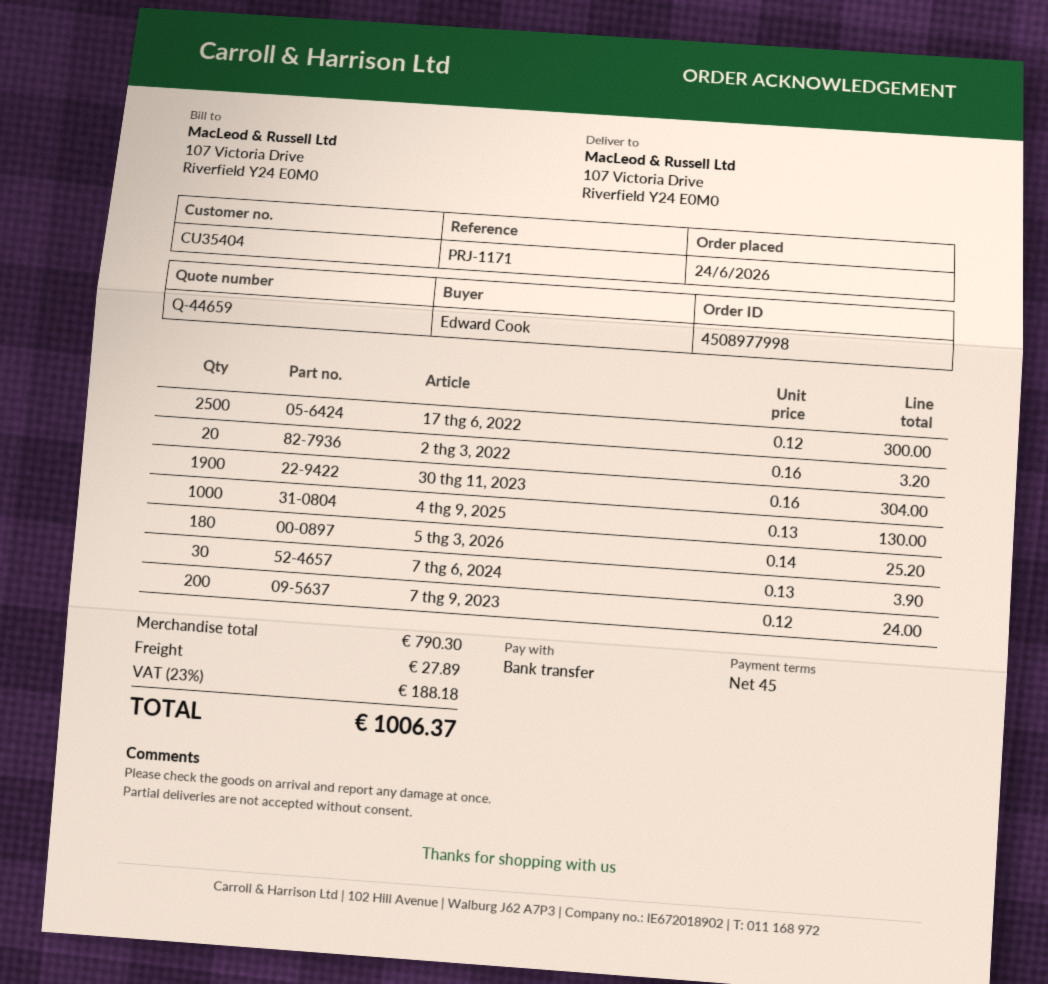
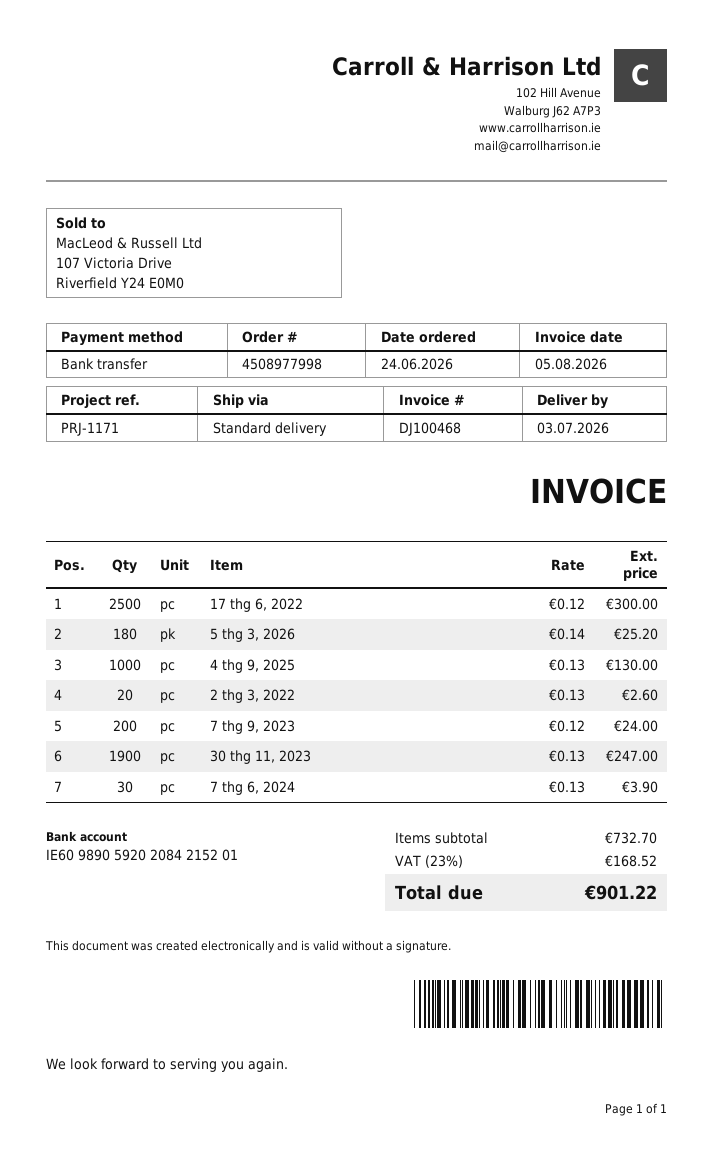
2 thg 3, 2022: 20 x 0.16 = 3.20 -> 20 x 0.13 = 2.60
30 thg 11, 2023: 1900 x 0.16 = 304.00 -> 1900 x 0.13 = 247.00
subtotal: 790.30 -> 732.70
shipping: 27.89 -> none
tax: 23% = 188.18 -> 23% = 168.52
total: 1006.37 -> 901.22

